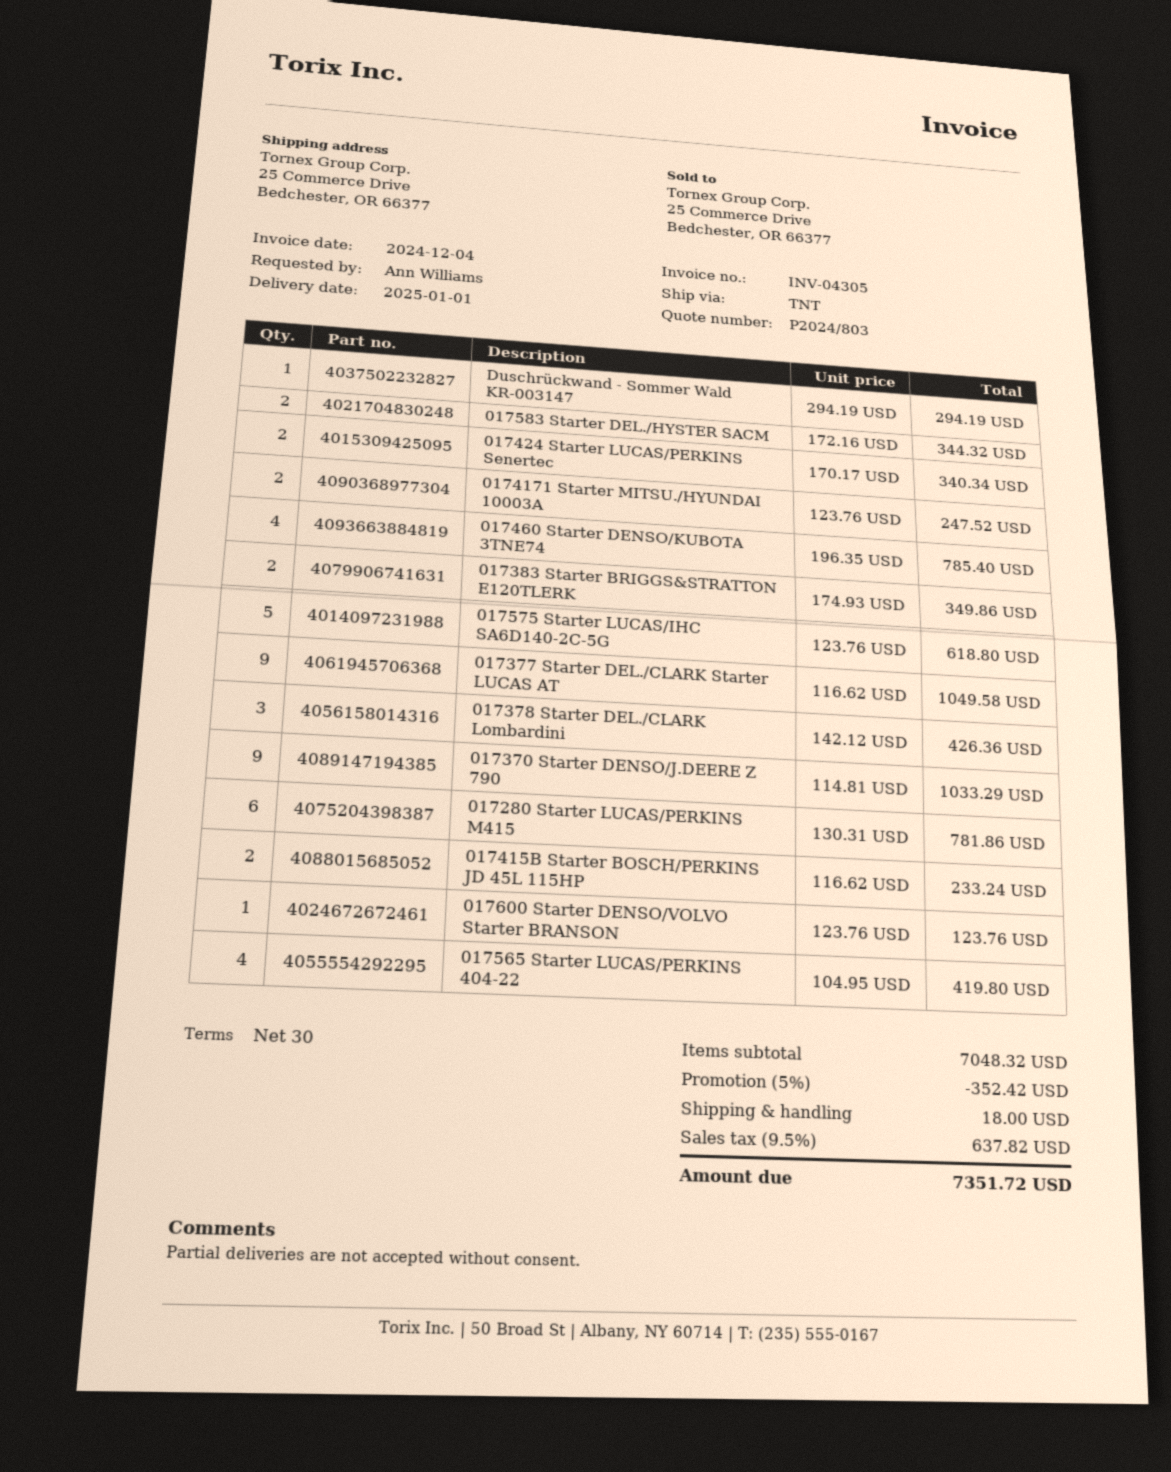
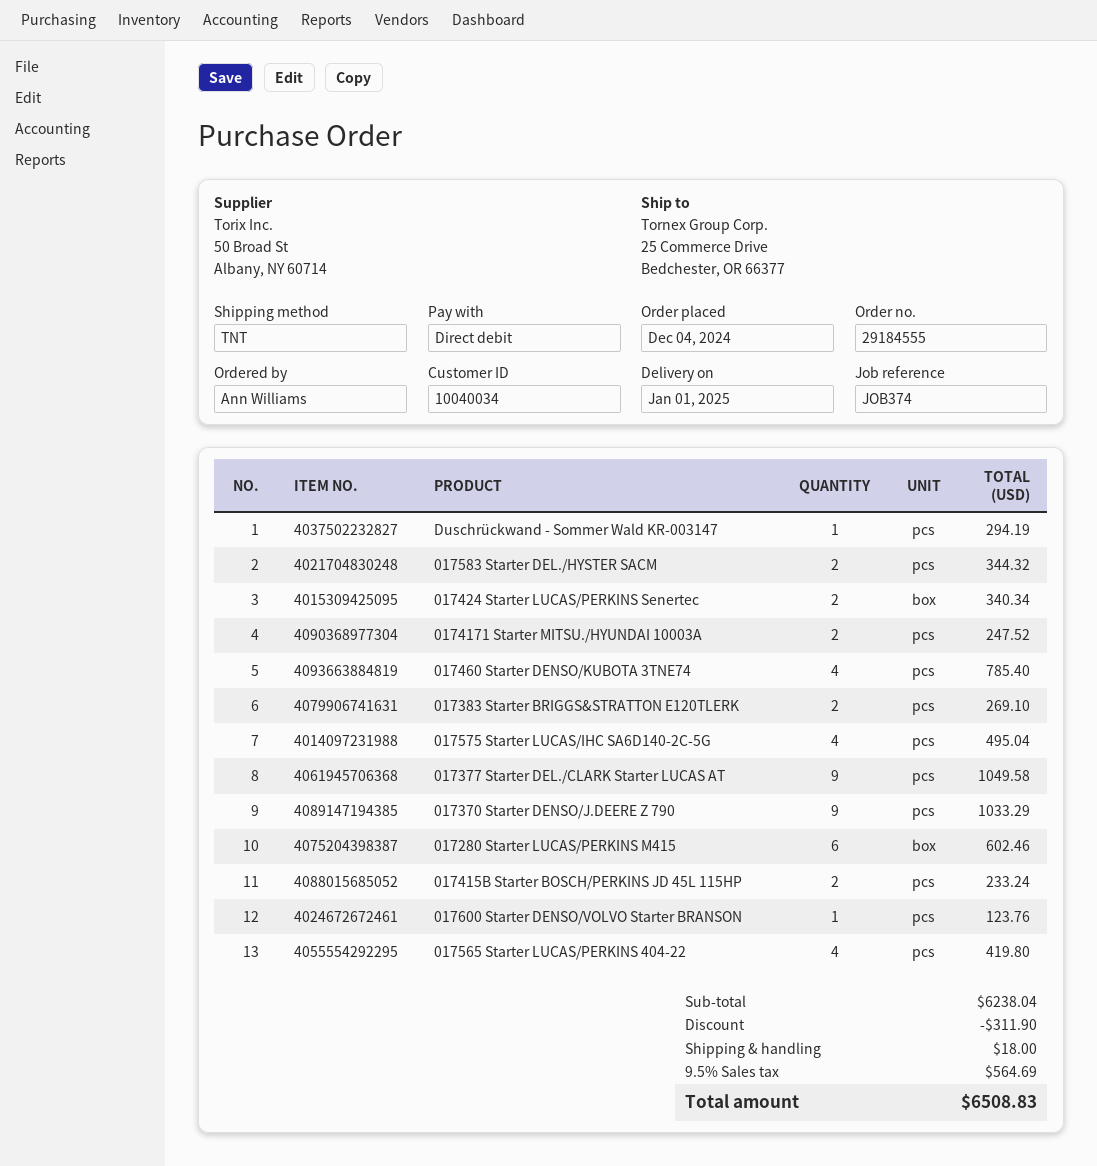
017383 Starter BRIGGS&STRATTON E120TLERK: 2 for 349.86 -> 2 for 269.10
017575 Starter LUCAS/IHC SA6D140-2C-5G: 5 for 618.80 -> 4 for 495.04
017378 Starter DEL./CLARK Lombardini: 3 for 426.36 -> none
017280 Starter LUCAS/PERKINS M415: 6 for 781.86 -> 6 for 602.46
subtotal: 7048.32 -> 6238.04
discount: 352.42 -> 311.90
tax: 9.5% = 637.82 -> 9.5% = 564.69
total: 7351.72 -> 6508.83

